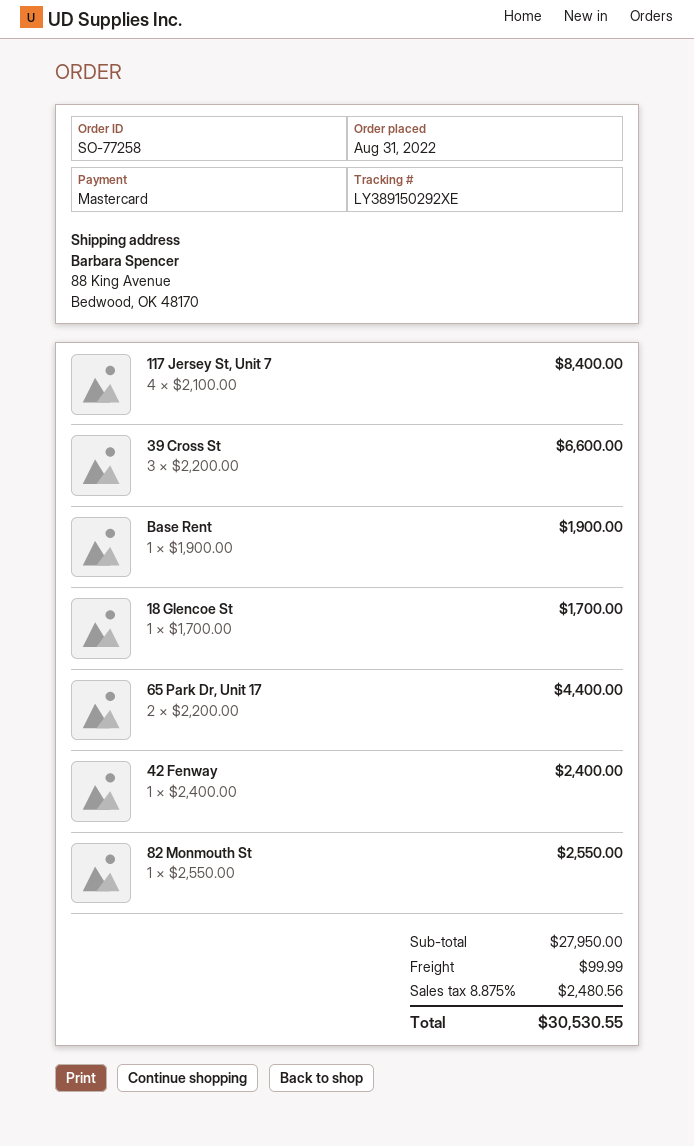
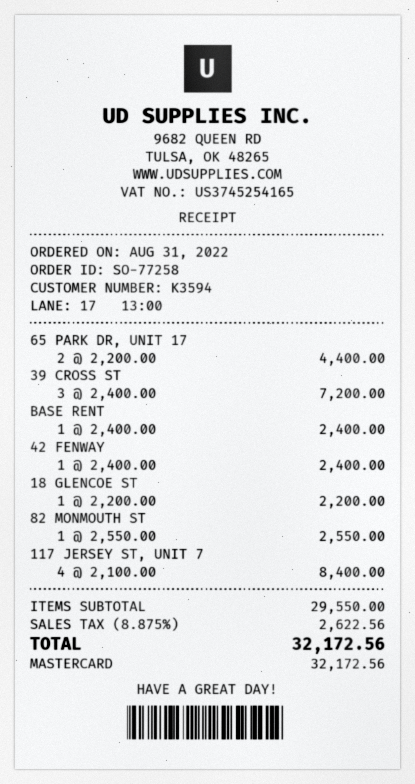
39 Cross St: 3 x 2200.00 = 6600.00 -> 3 x 2400.00 = 7200.00
Base Rent: 1 x 1900.00 = 1900.00 -> 1 x 2400.00 = 2400.00
18 Glencoe St: 1 x 1700.00 = 1700.00 -> 1 x 2200.00 = 2200.00
subtotal: 27950.00 -> 29550.00
shipping: 99.99 -> none
tax: 8.875% = 2480.56 -> 8.875% = 2622.56
total: 30530.55 -> 32172.56

